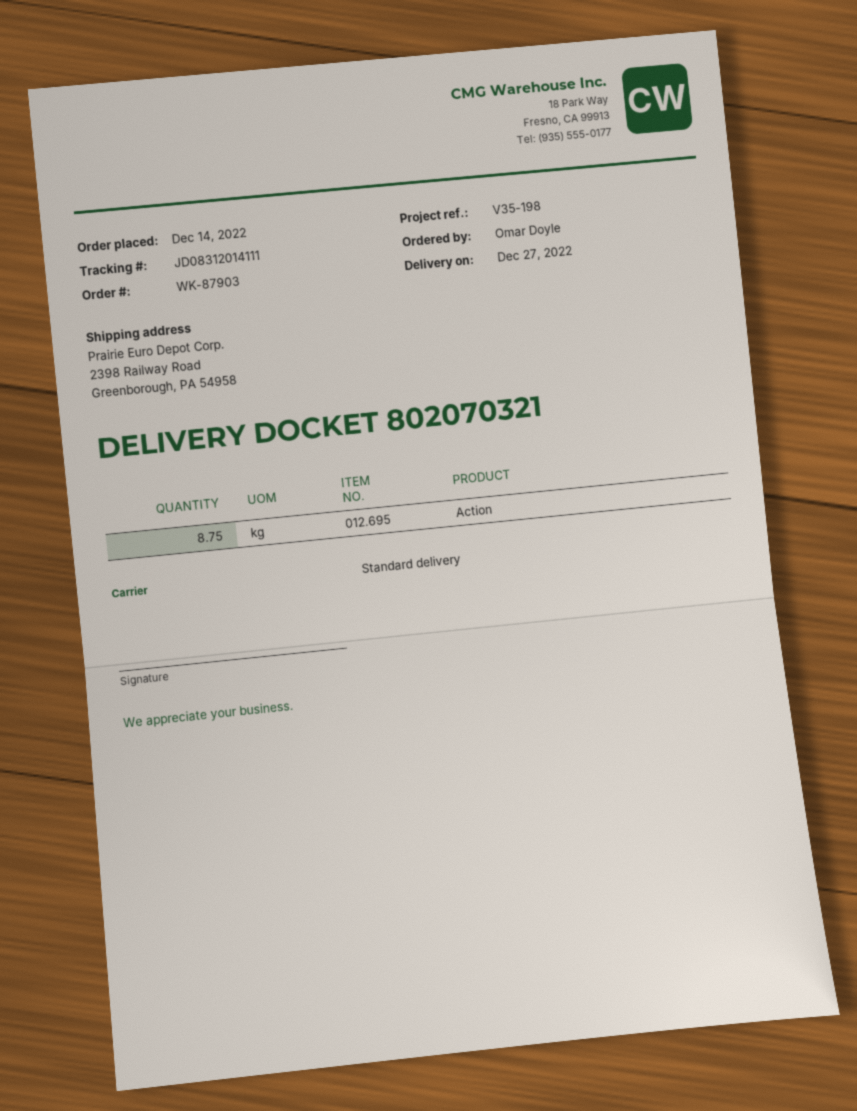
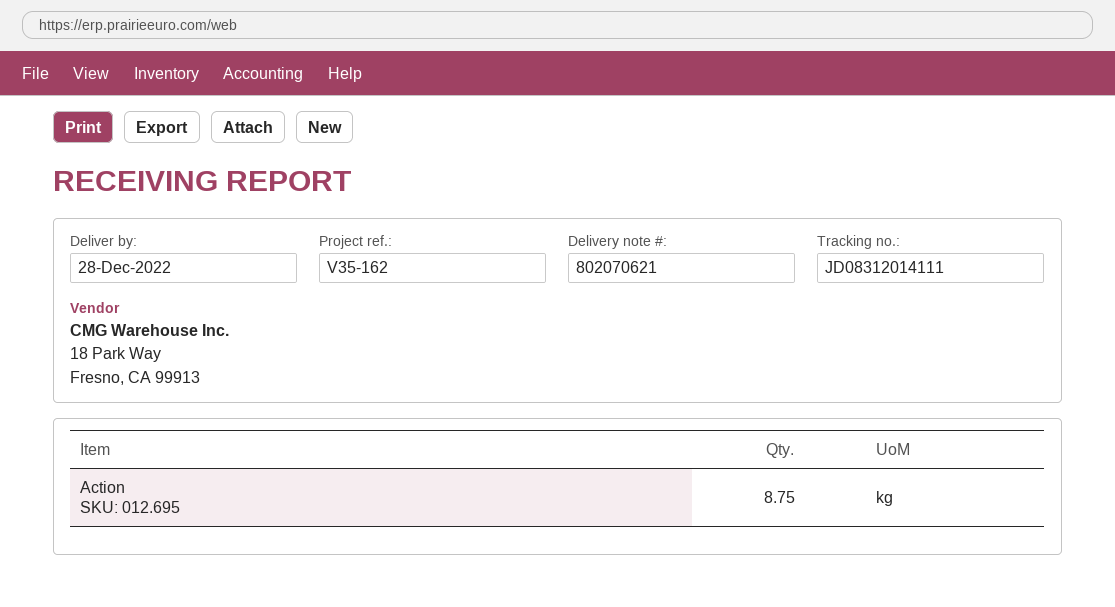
delivery note number: 802070321 -> 802070621
delivery date: 2022-12-27 -> 2022-12-28
reference: V35-198 -> V35-162

